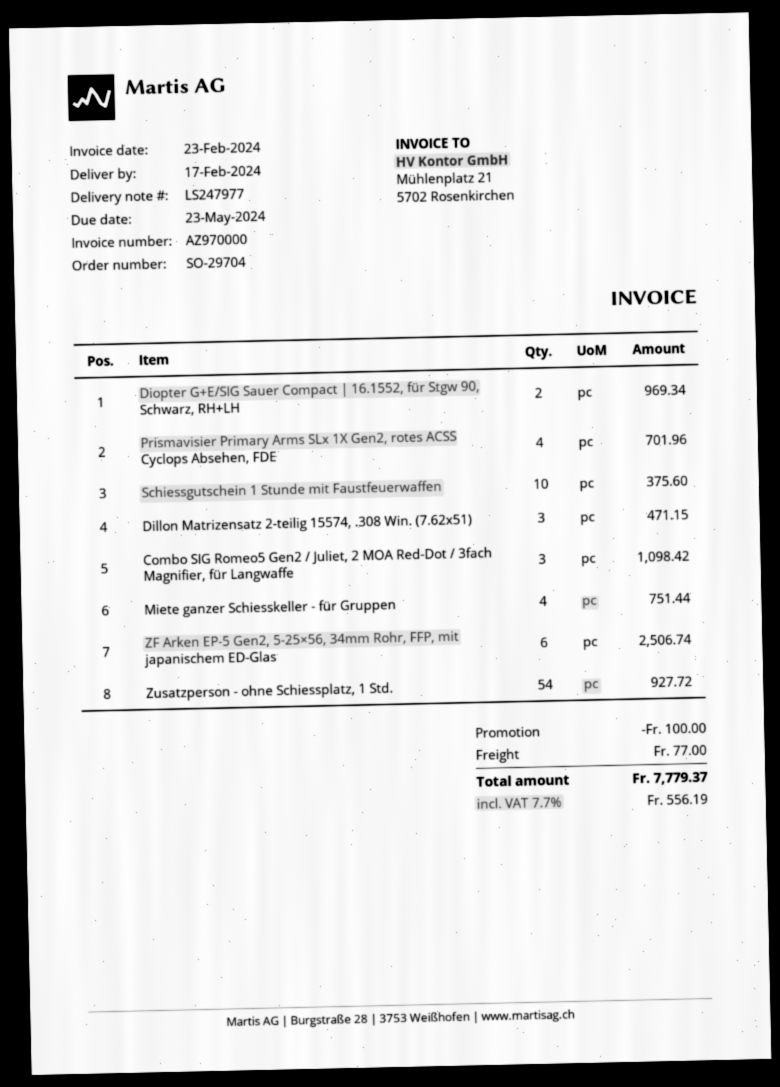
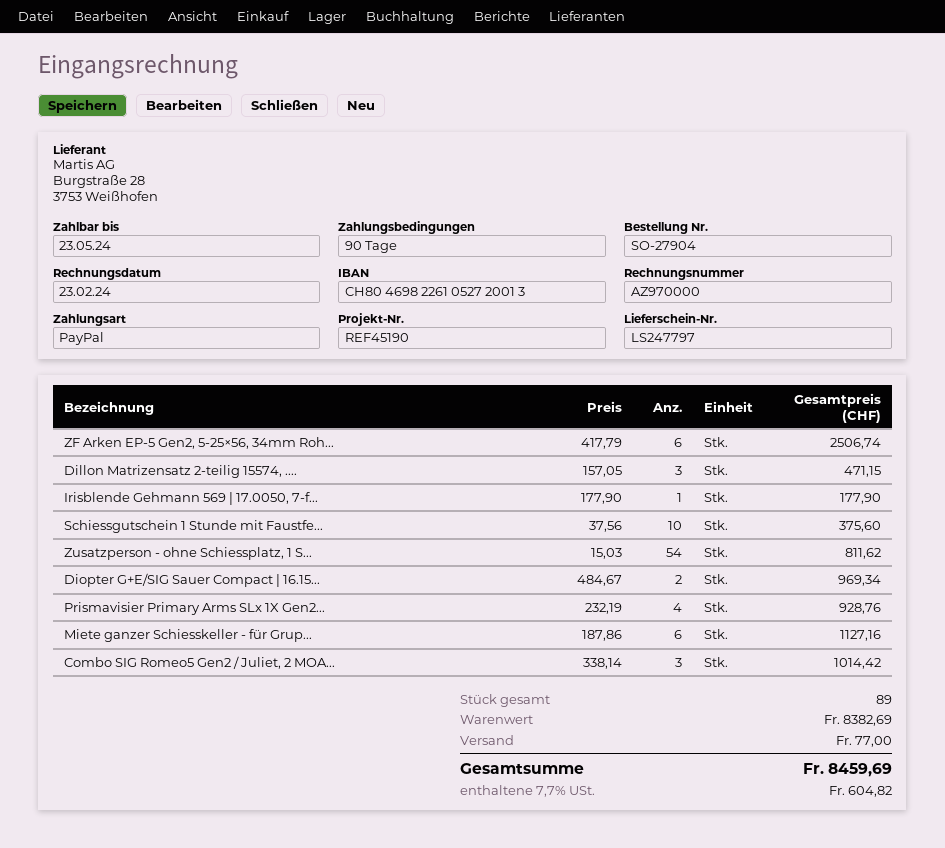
order number: SO-29704 -> SO-27904
delivery note number: LS247977 -> LS247797
Prismavisier Primary Arms SLx 1X Gen2, rotes ACSS Cyclops Absehen, FDE: 4 for 701.96 -> 4 for 928.76
Combo SIG Romeo5 Gen2 / Juliet, 2 MOA Red-Dot / 3fach Magnifier, für Langwaffe: 3 for 1098.42 -> 3 for 1014.42
Miete ganzer Schiesskeller - für Gruppen: 4 for 751.44 -> 6 for 1127.16
Zusatzperson - ohne Schiessplatz, 1 Std.: 54 for 927.72 -> 54 for 811.62
Irisblende Gehmann 569 | 17.0050, 7-f...: none -> 1 for 177.90
discount: 100.00 -> none
tax: 7.7% = 556.19 -> 7.7% = 604.82
total: 7779.37 -> 8459.69

